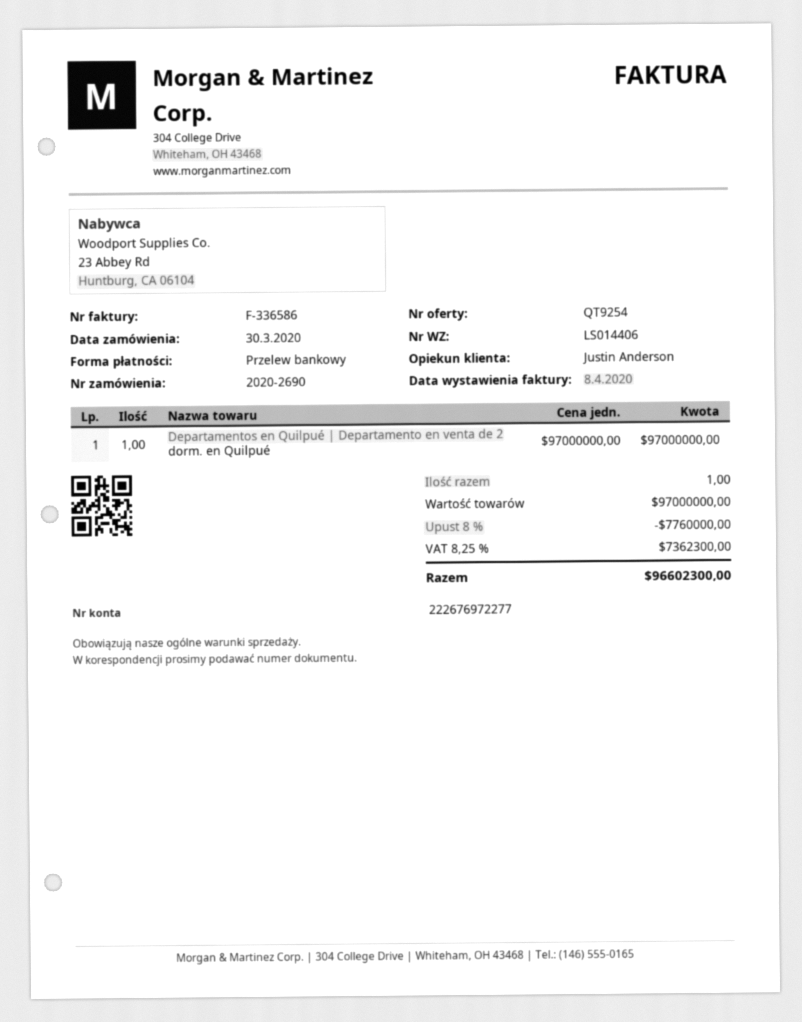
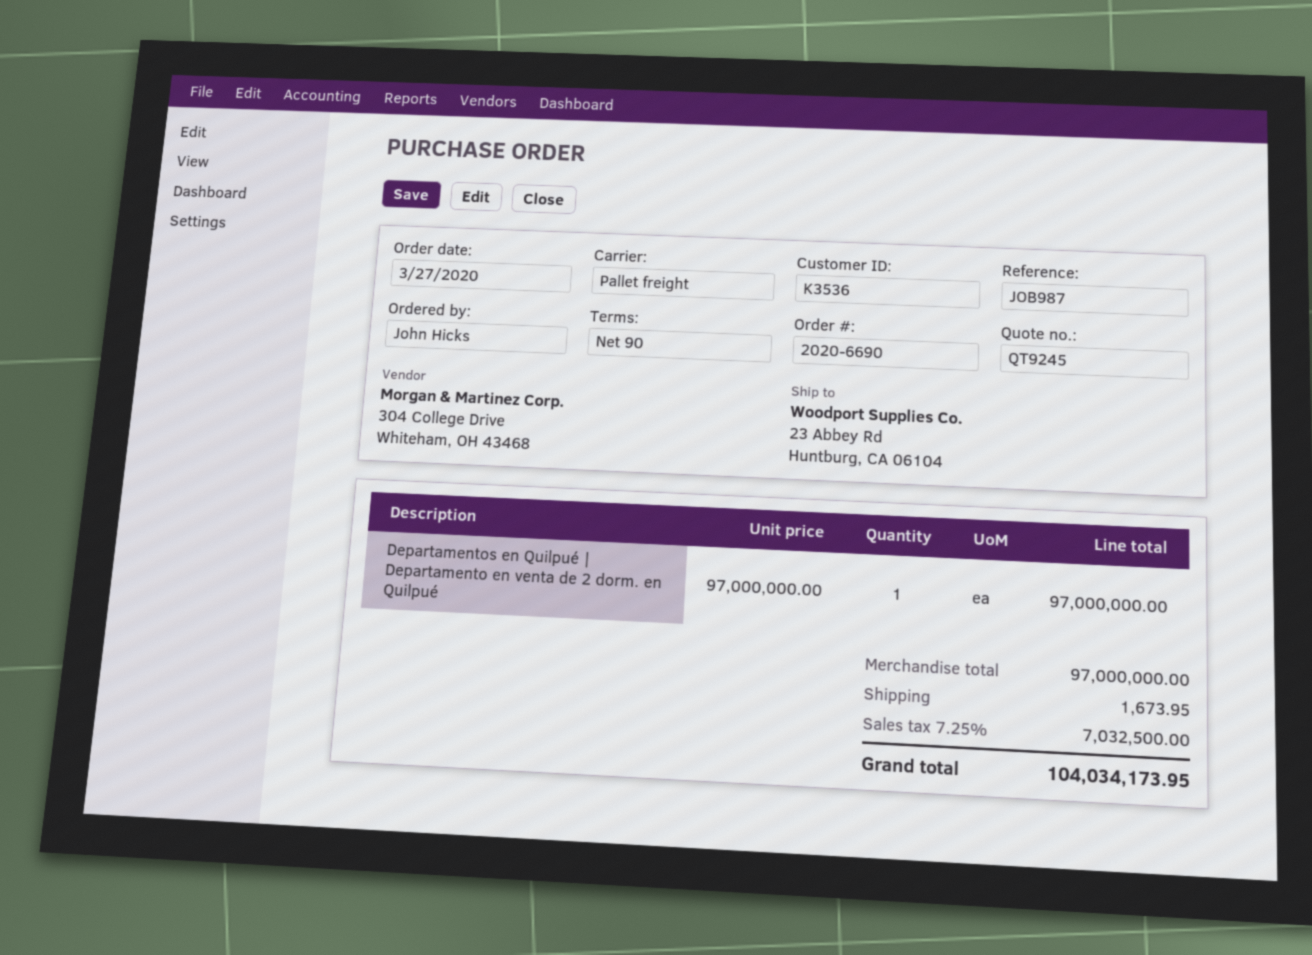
quote number: QT9254 -> QT9245
order number: 2020-2690 -> 2020-6690
order date: 2020-03-30 -> 2020-03-27
discount: 8% = 7760000.00 -> none
shipping: none -> 1673.95
tax: 8.25% = 7362300.00 -> 7.25% = 7032500.00
total: 96602300.00 -> 104034173.95

